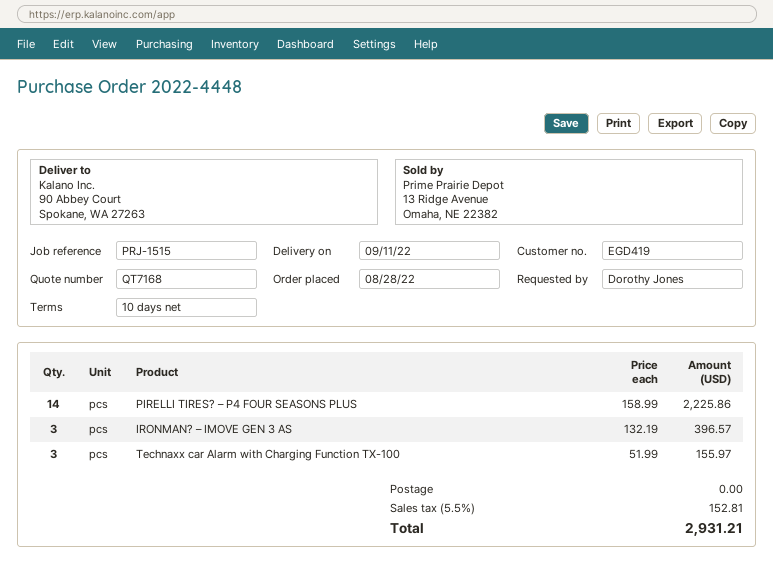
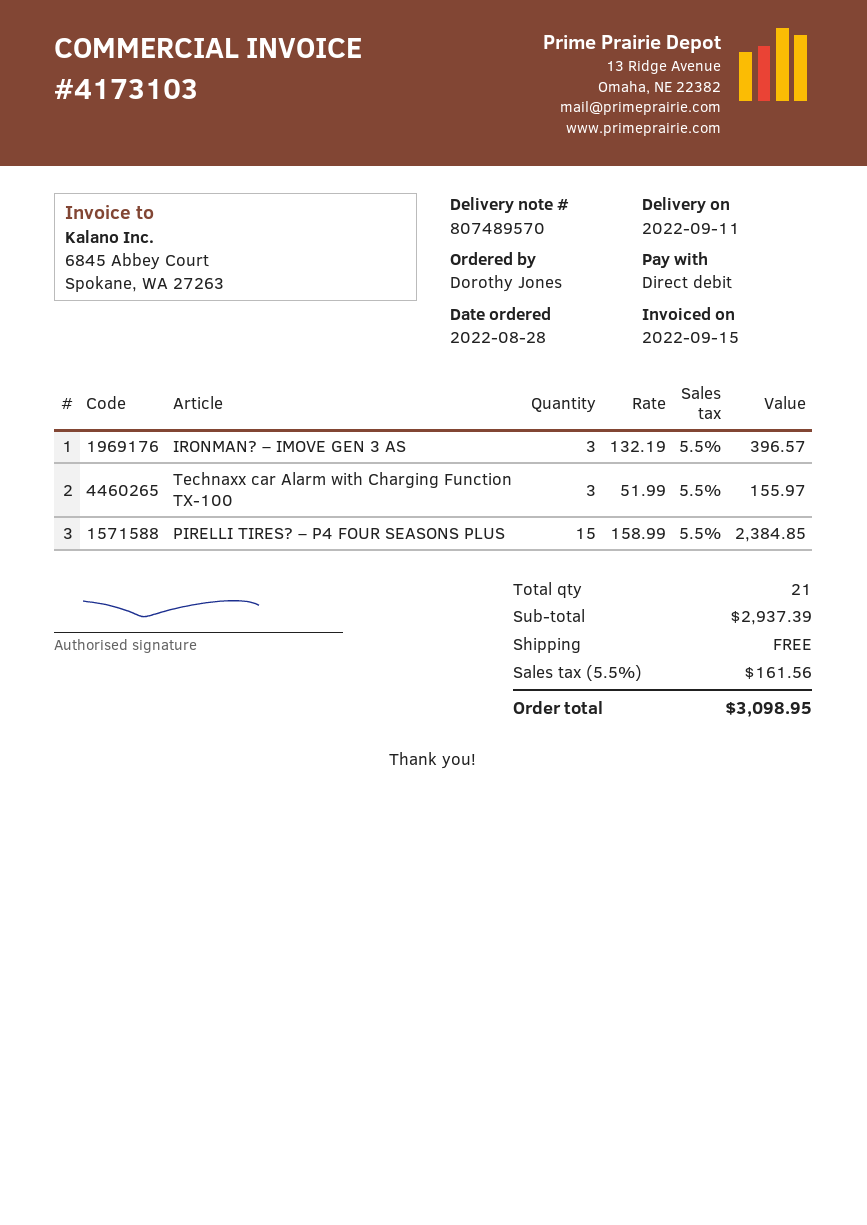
PIRELLI TIRES? – P4 FOUR SEASONS PLUS: 14 x 158.99 = 2225.86 -> 15 x 158.99 = 2384.85
tax: 5.5% = 152.81 -> 5.5% = 161.56
total: 2931.21 -> 3098.95

